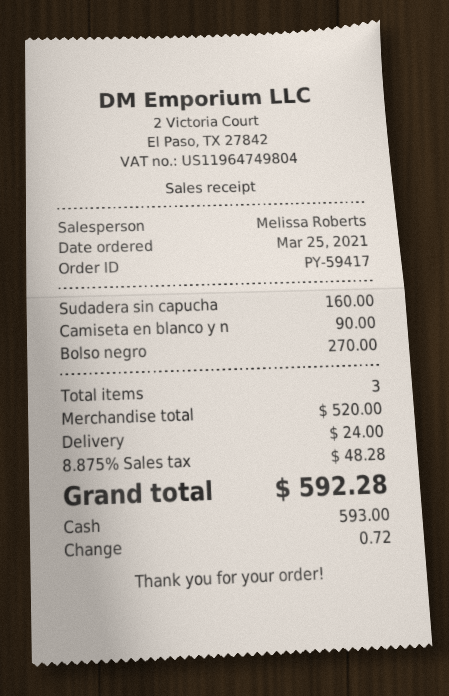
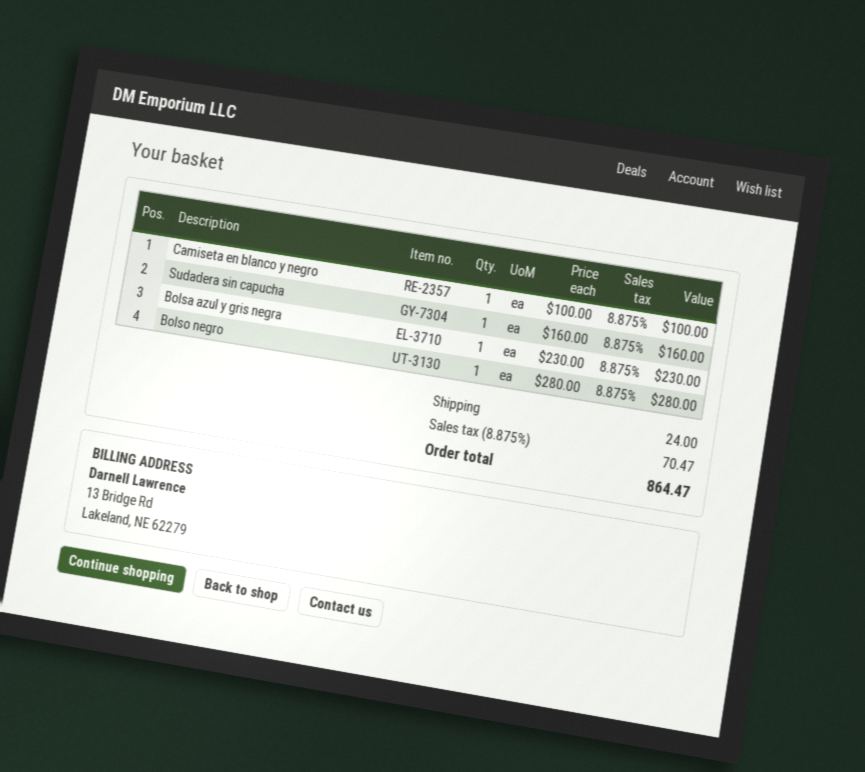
Camiseta en blanco y n: 1 for 90.00 -> 1 for 100.00
Bolso negro: 1 for 270.00 -> 1 for 280.00
Bolsa azul y gris negra: none -> 1 for 230.00
tax: 8.875% = 48.28 -> 8.875% = 70.47
total: 592.28 -> 864.47

